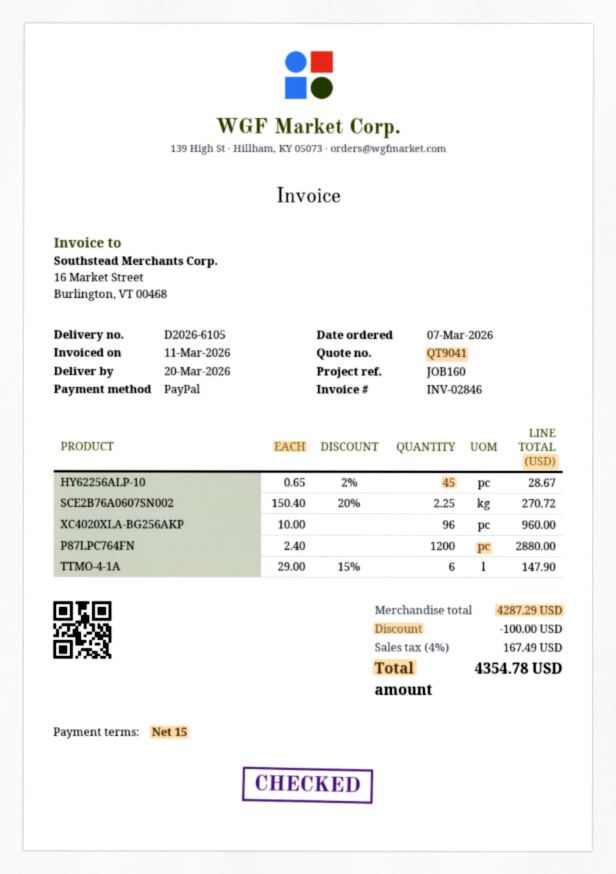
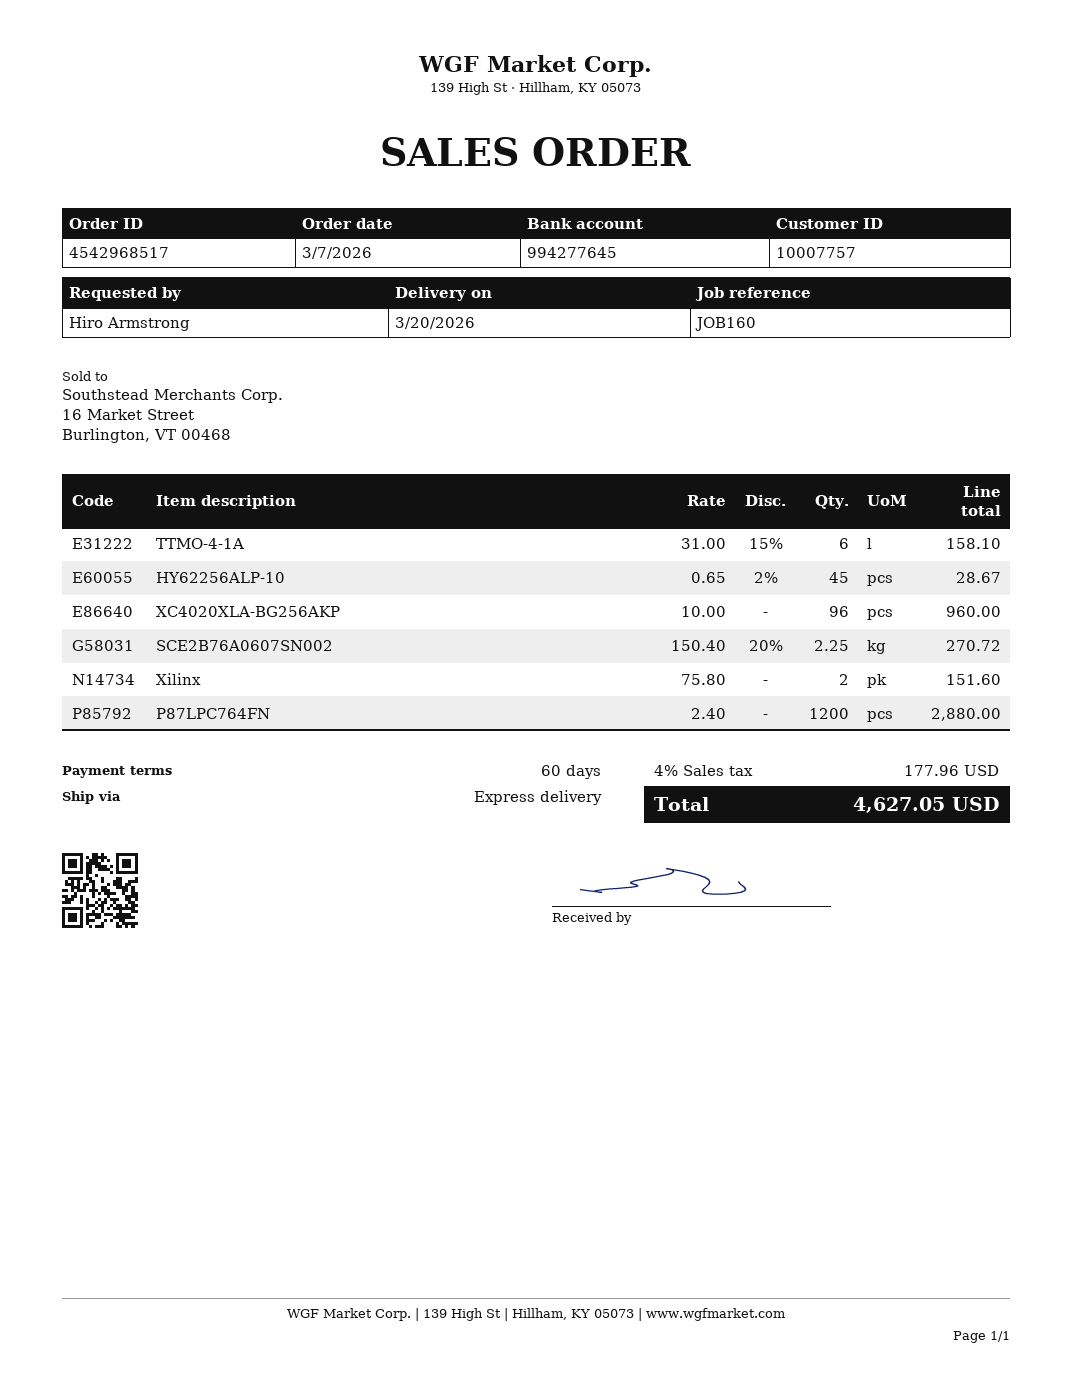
payment terms: 15 days -> 60 days
TTMO-4-1A: 6 x 29.00 - 15% = 147.90 -> 6 x 31.00 - 15% = 158.10
Xilinx: none -> 2 x 75.80 = 151.60
discount: 100.00 -> none
tax: 4% = 167.49 -> 4% = 177.96
total: 4354.78 -> 4627.05

